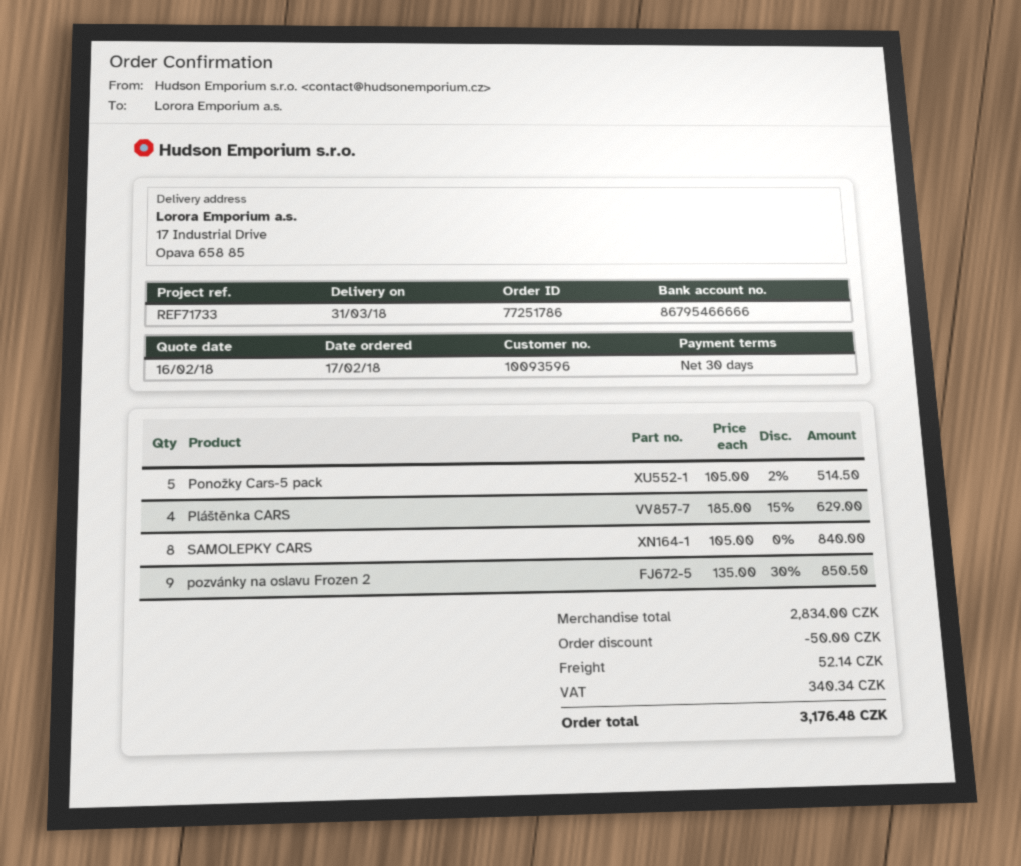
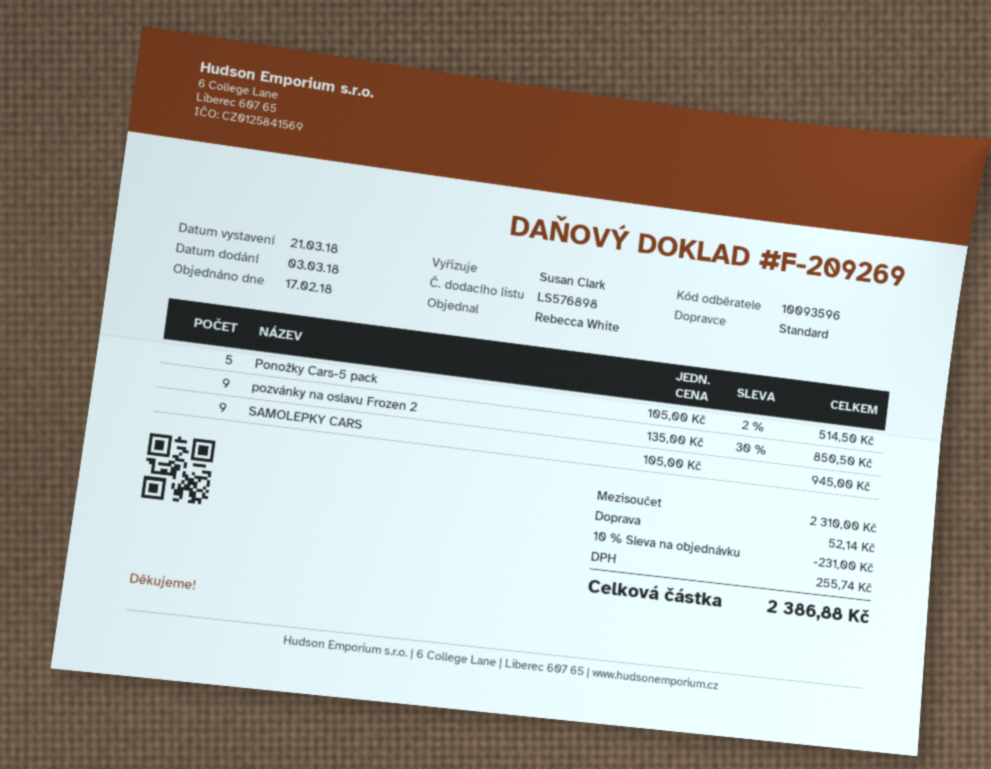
delivery date: 2018-03-31 -> 2018-03-03
Pláštěnka CARS: 4 x 185.00 - 15% = 629.00 -> none
SAMOLEPKY CARS: 8 x 105.00 = 840.00 -> 9 x 105.00 = 945.00
subtotal: 2834.00 -> 2310.00
discount: 50.00 -> 231.00
tax: 340.34 -> 255.74
total: 3176.48 -> 2386.88

